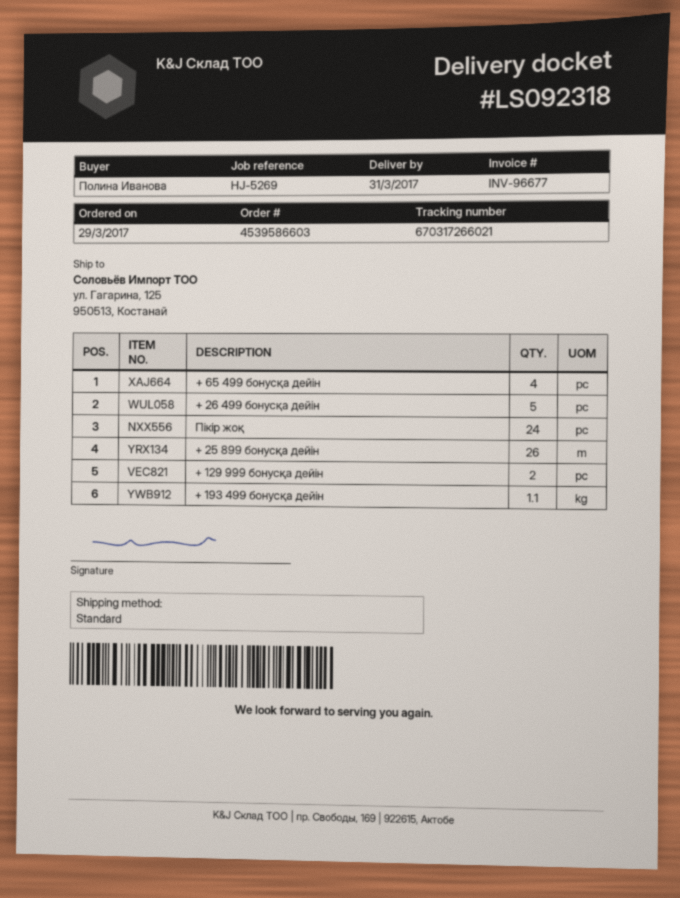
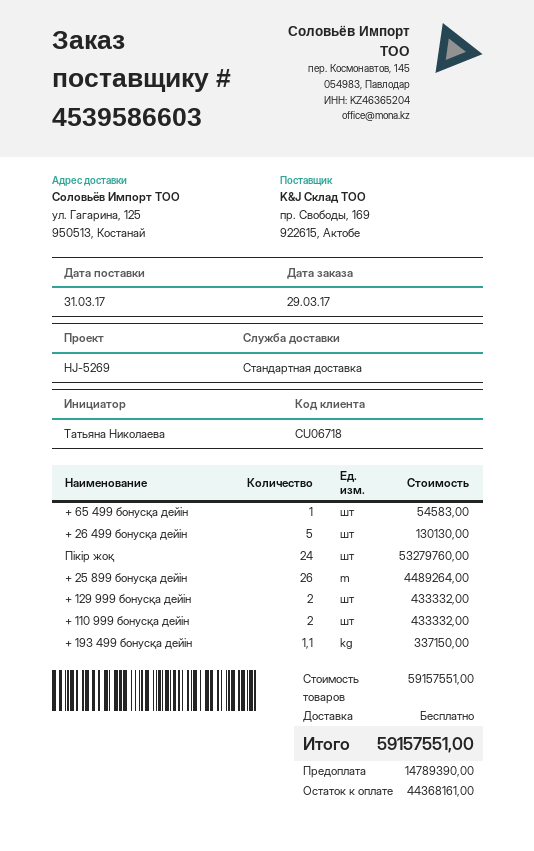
ordered by: Полина Иванова -> Татьяна Николаева
+ 65 499 бонусқа дейін: 4 -> 1
+ 110 999 бонусқа дейін: none -> 2

